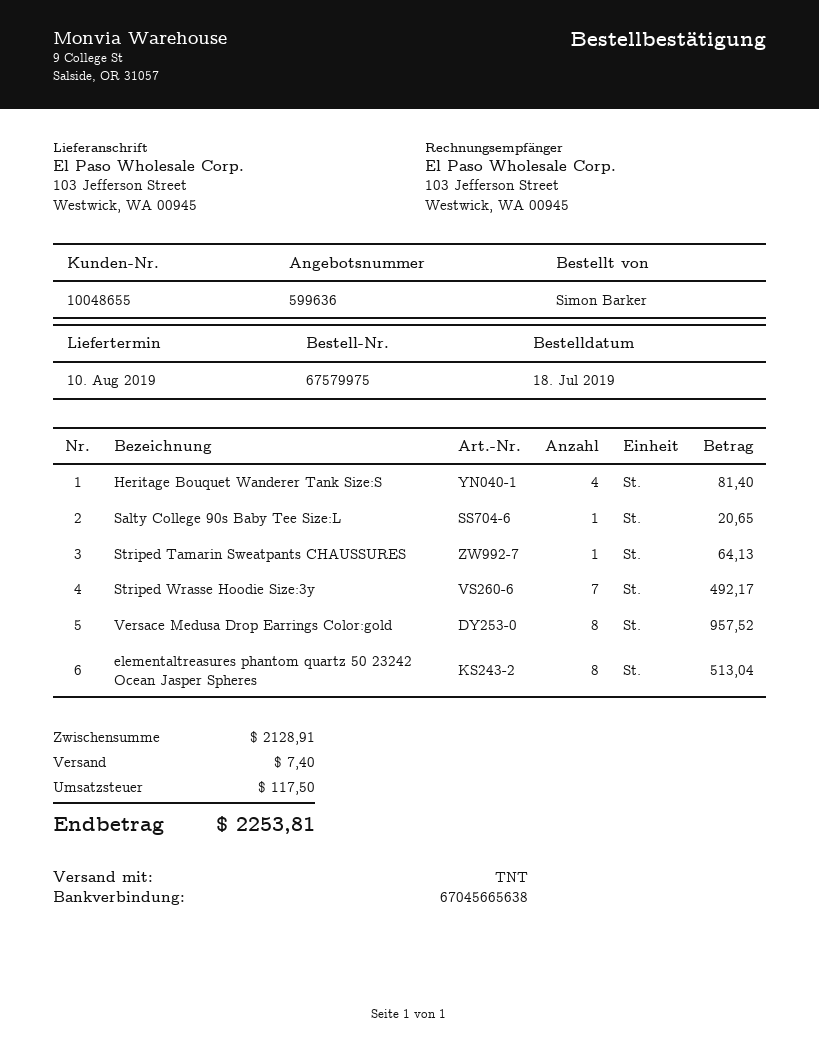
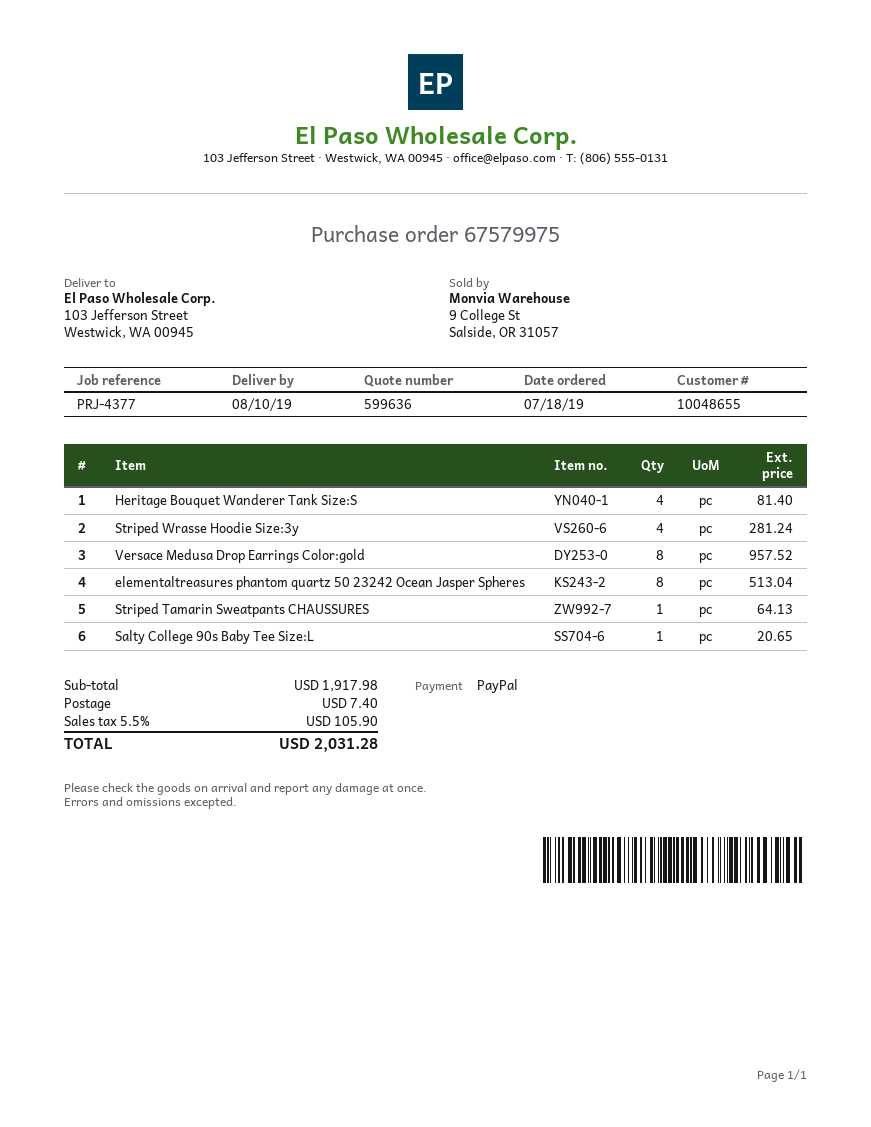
Striped Wrasse Hoodie Size:3y: 7 for 492.17 -> 4 for 281.24
subtotal: 2128.91 -> 1917.98
tax: 117.50 -> 105.90
total: 2253.81 -> 2031.28

